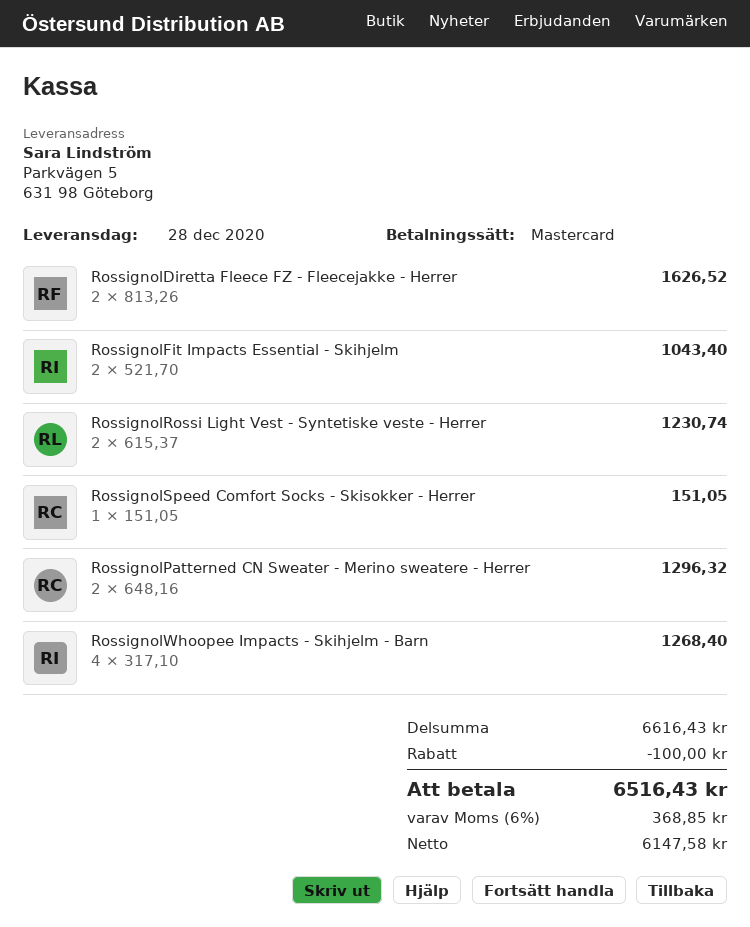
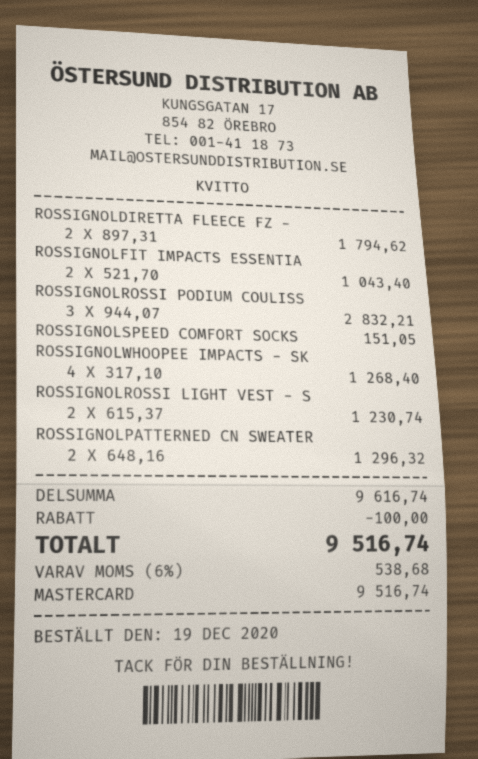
RossignolDiretta Fleece FZ - Fleecejakke - Herrer: 2 x 813.26 = 1626.52 -> 2 x 897.31 = 1794.62
ROSSIGNOLROSSI PODIUM COULISS: none -> 3 x 944.07 = 2832.21
subtotal: 6616.43 -> 9616.74
tax: 6% = 368.85 -> 6% = 538.68
total: 6516.43 -> 9516.74

